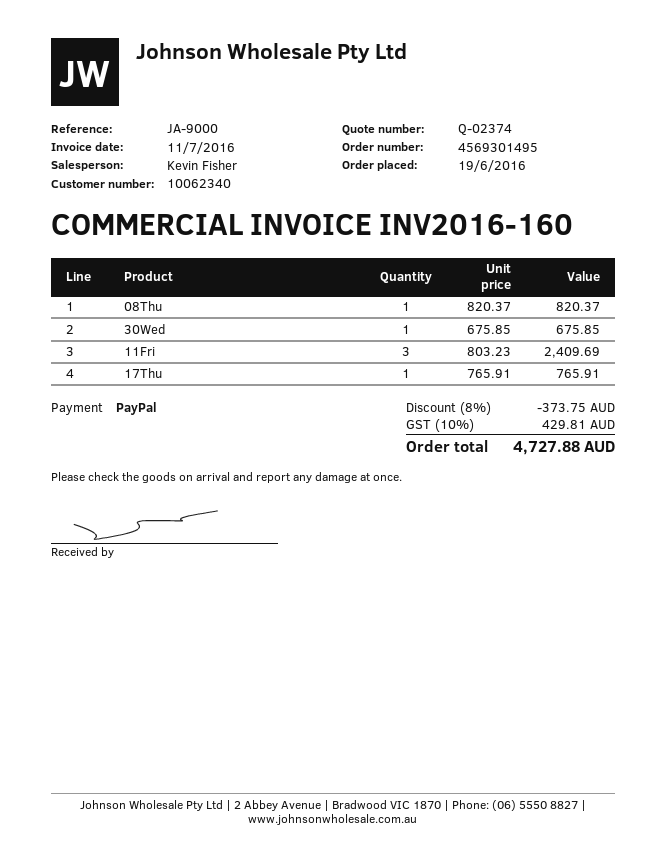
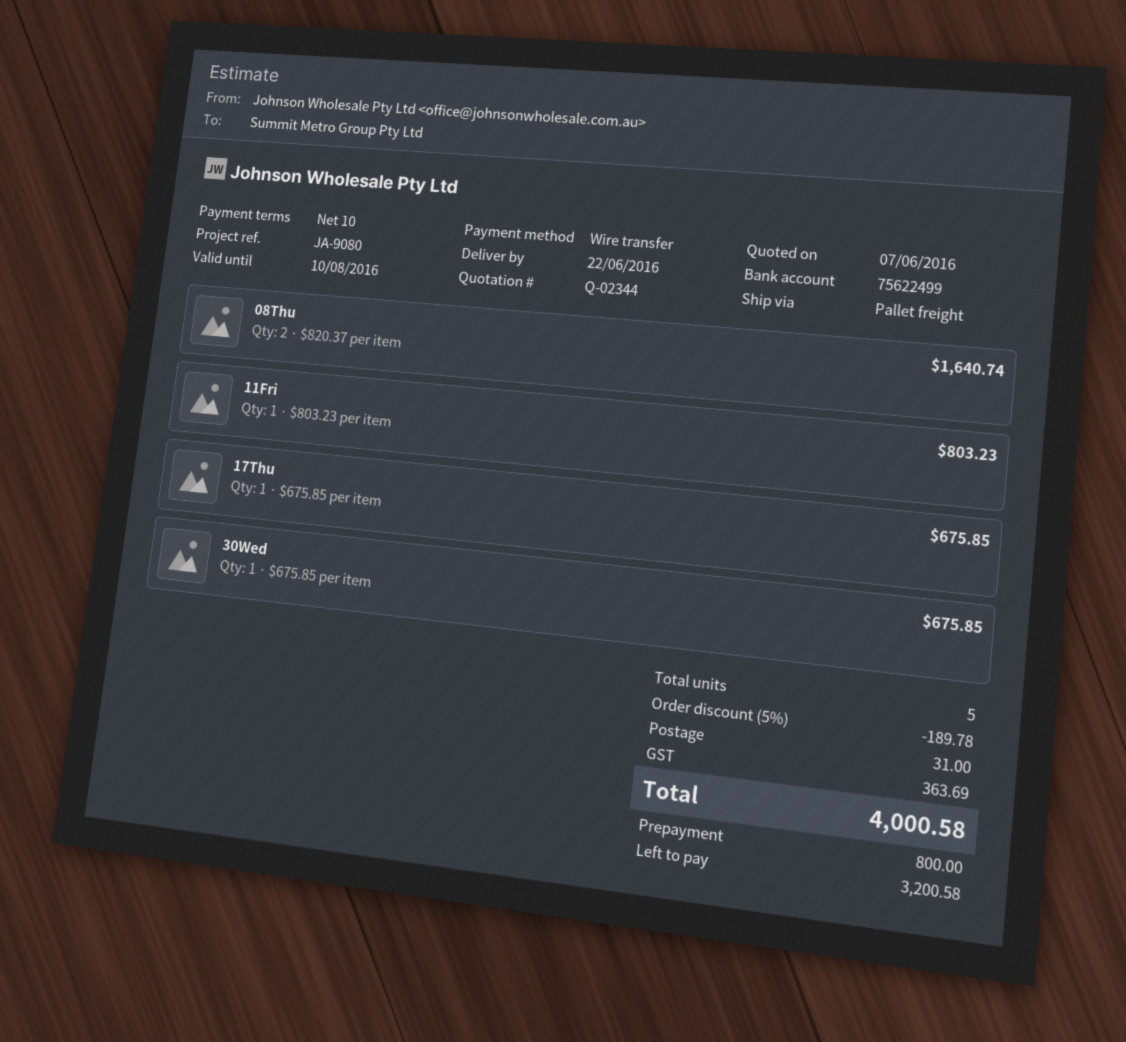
quote number: Q-02374 -> Q-02344
reference: JA-9000 -> JA-9080
payment method: PayPal -> bank transfer
08Thu: 1 x 820.37 = 820.37 -> 2 x 820.37 = 1640.74
11Fri: 3 x 803.23 = 2409.69 -> 1 x 803.23 = 803.23
17Thu: 1 x 765.91 = 765.91 -> 1 x 675.85 = 675.85
discount: 8% = 373.75 -> 5% = 189.78
shipping: none -> 31.00
tax: 429.81 -> 363.69
total: 4727.88 -> 4000.58

